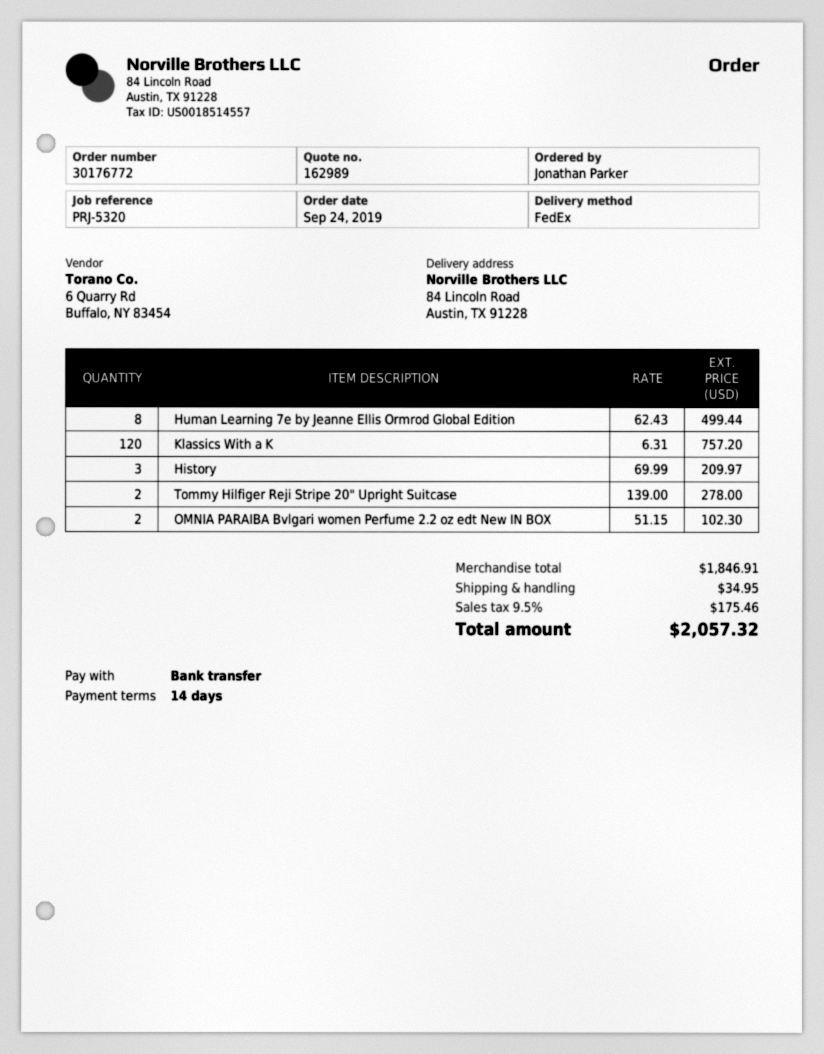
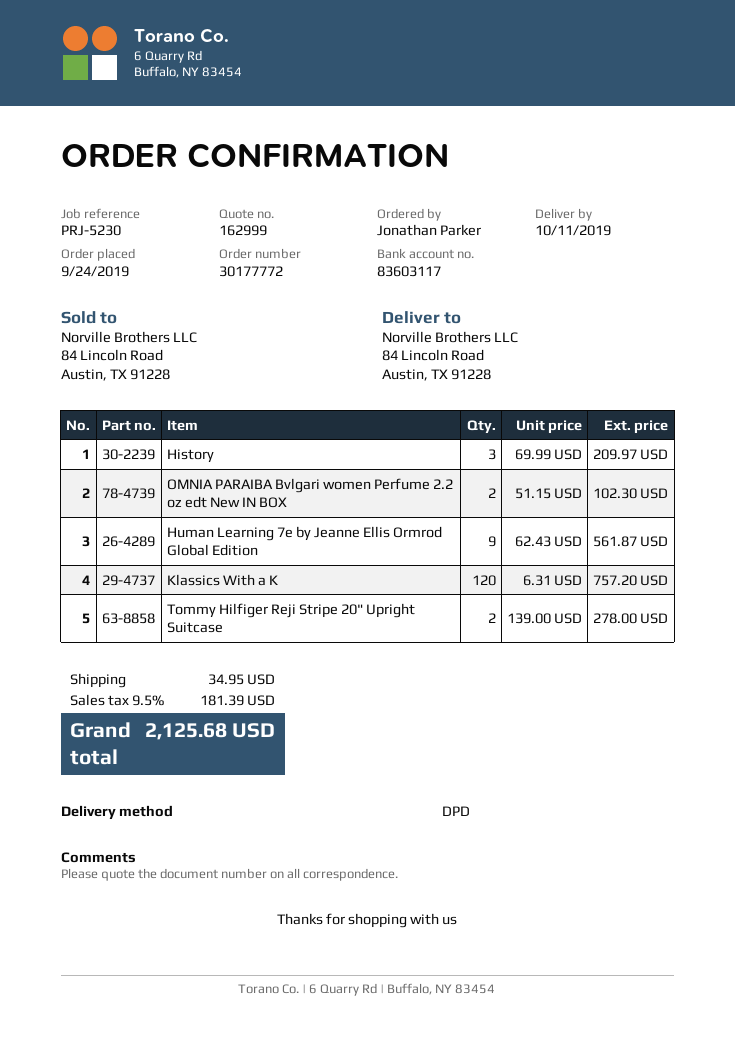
quote number: 162989 -> 162999
order number: 30176772 -> 30177772
reference: PRJ-5320 -> PRJ-5230
shipping method: FedEx -> DPD
Human Learning 7e by Jeanne Ellis Ormrod Global Edition: 8 x 62.43 = 499.44 -> 9 x 62.43 = 561.87
tax: 9.5% = 175.46 -> 9.5% = 181.39
total: 2057.32 -> 2125.68

